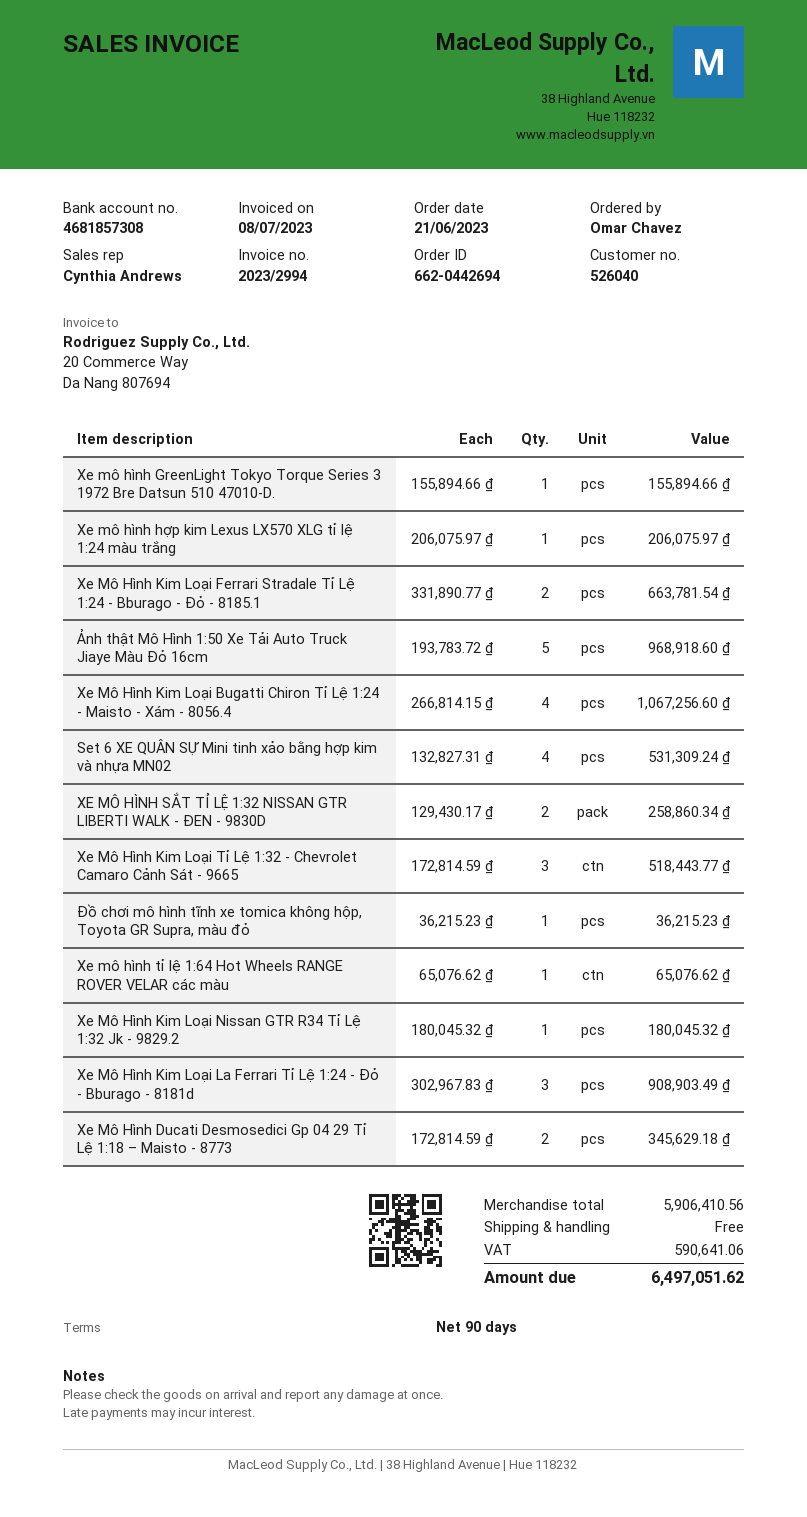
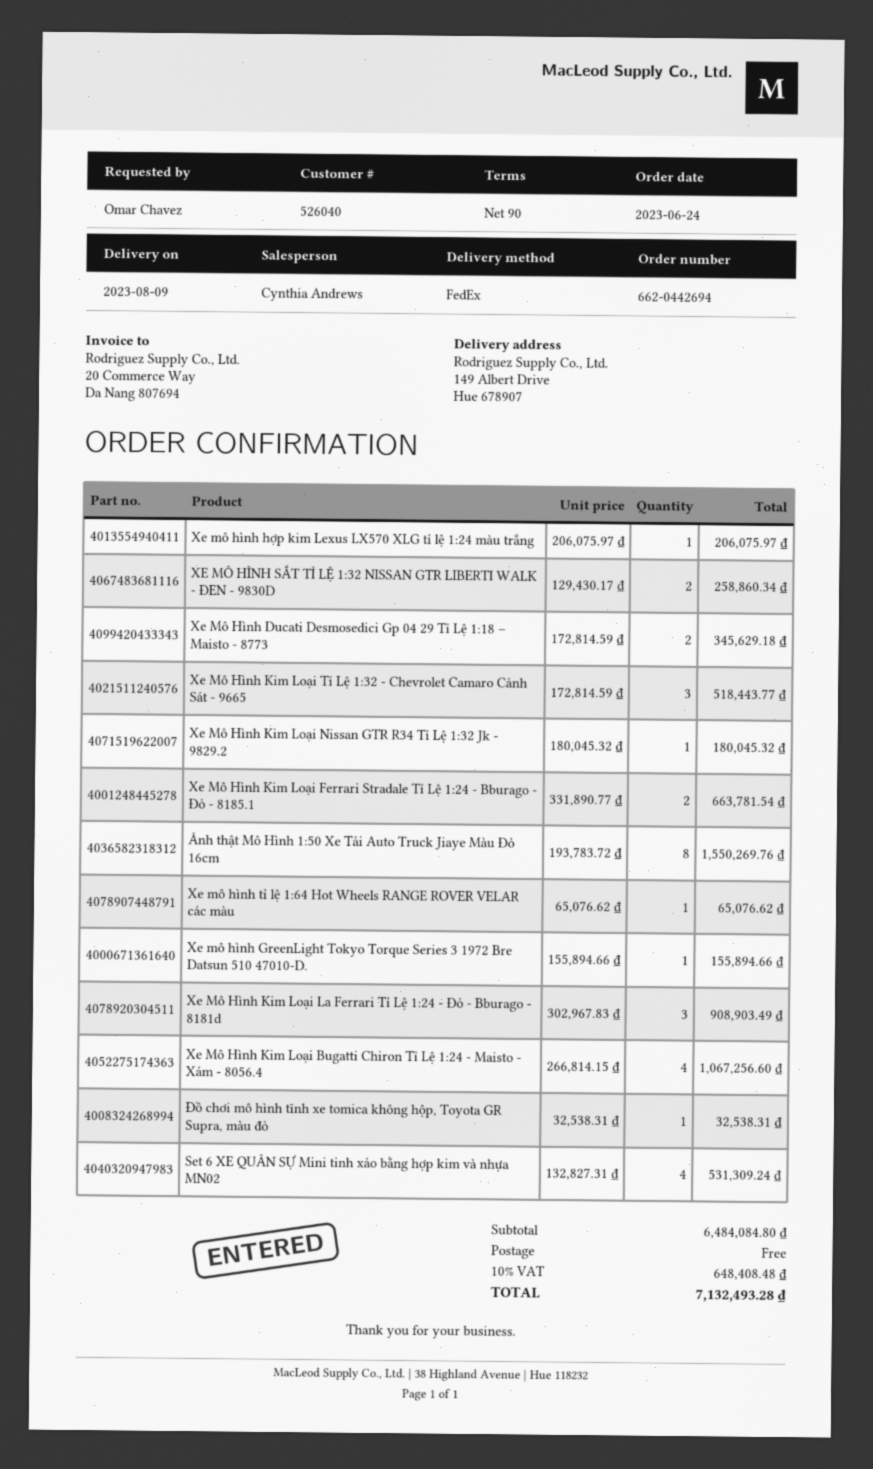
order date: 2023-06-21 -> 2023-06-24
Ảnh thật Mô Hình 1:50 Xe Tải Auto Truck Jiaye Màu Đỏ 16cm: 5 x 193783.72 = 968918.60 -> 8 x 193783.72 = 1550269.76
Đồ chơi mô hình tĩnh xe tomica không hộp, Toyota GR Supra, màu đỏ: 1 x 36215.23 = 36215.23 -> 1 x 32538.31 = 32538.31
subtotal: 5906410.56 -> 6484084.80
tax: 590641.06 -> 648408.48
total: 6497051.62 -> 7132493.28

